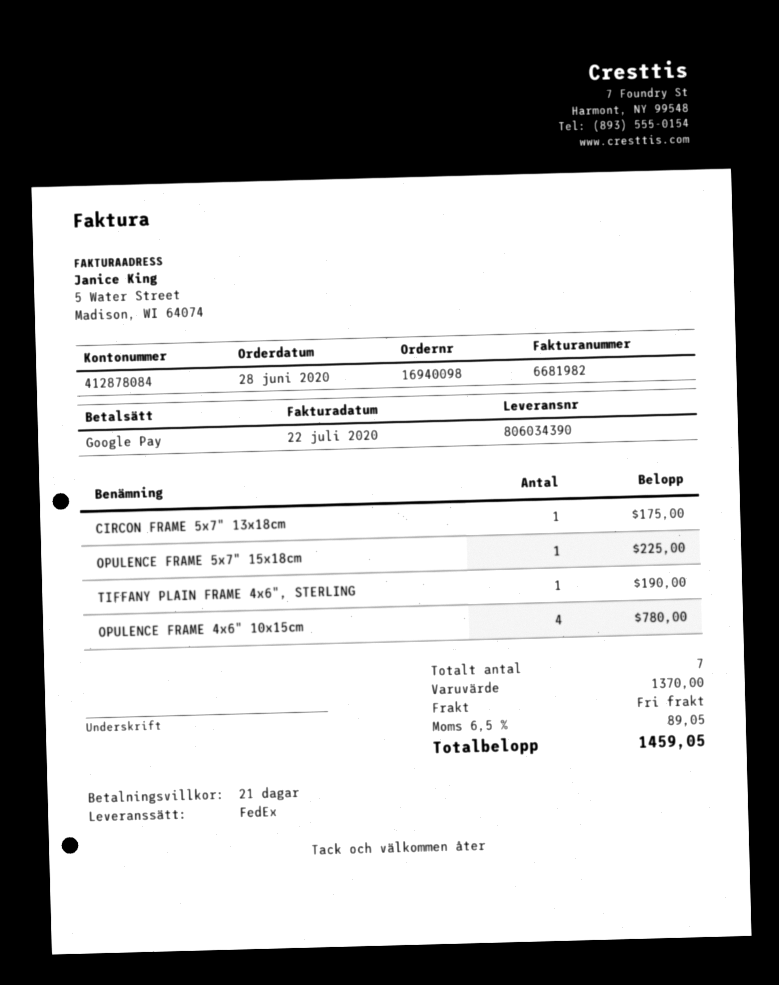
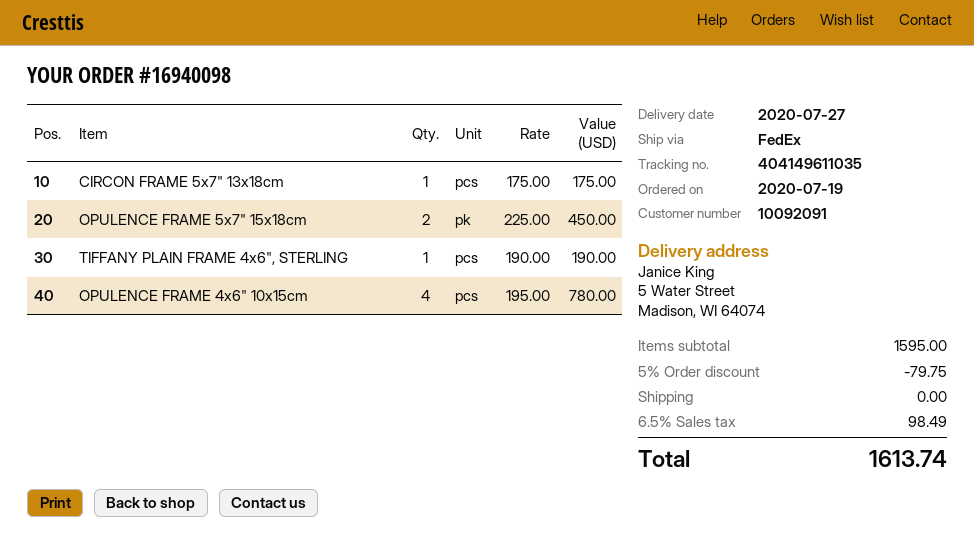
order date: 2020-06-28 -> 2020-07-19
OPULENCE FRAME 5x7" 15x18cm: 1 for 225.00 -> 2 for 450.00
subtotal: 1370.00 -> 1595.00
discount: none -> 5% = 79.75
tax: 6.5% = 89.05 -> 6.5% = 98.49
total: 1459.05 -> 1613.74

